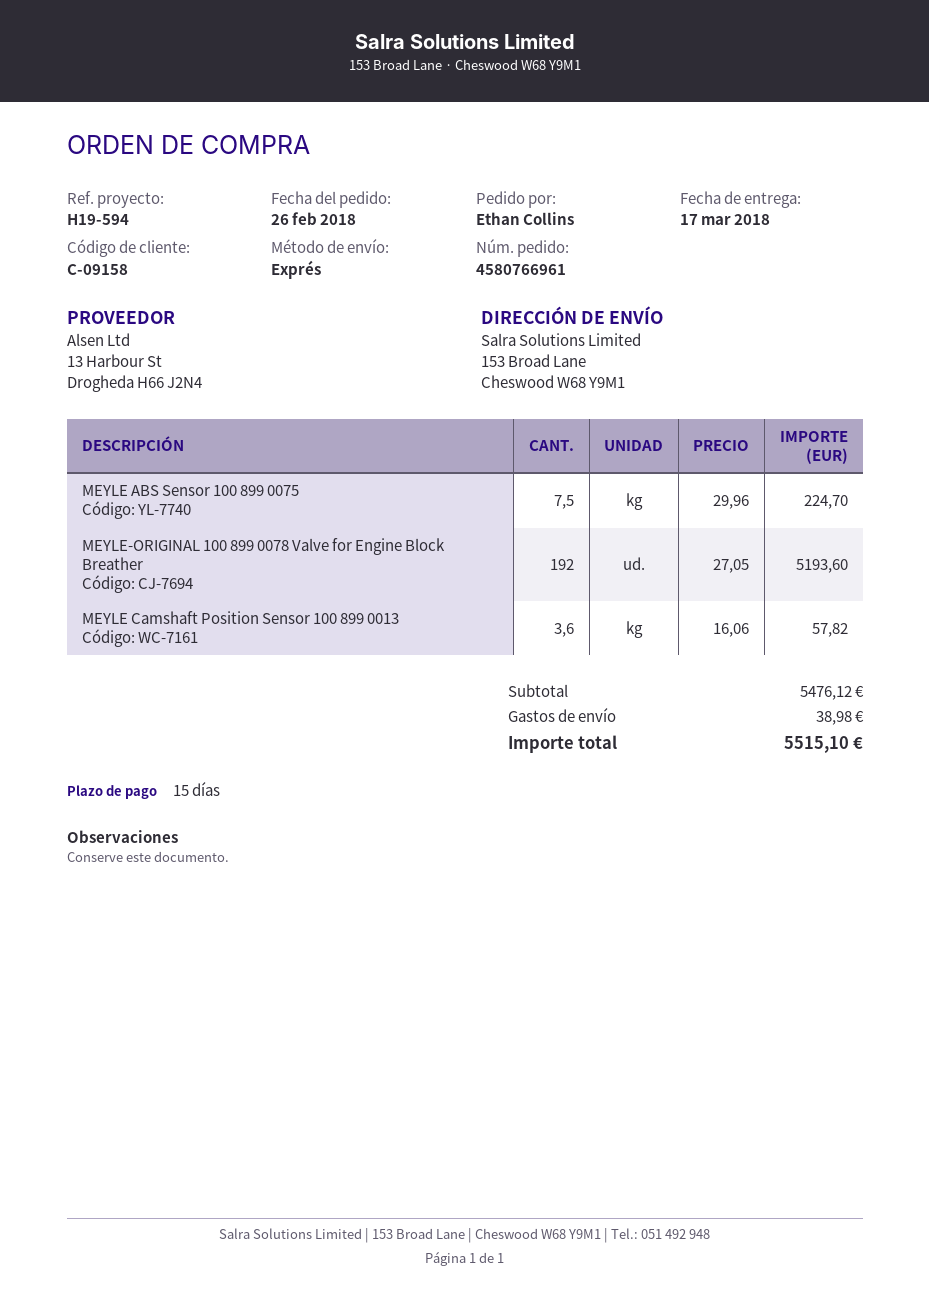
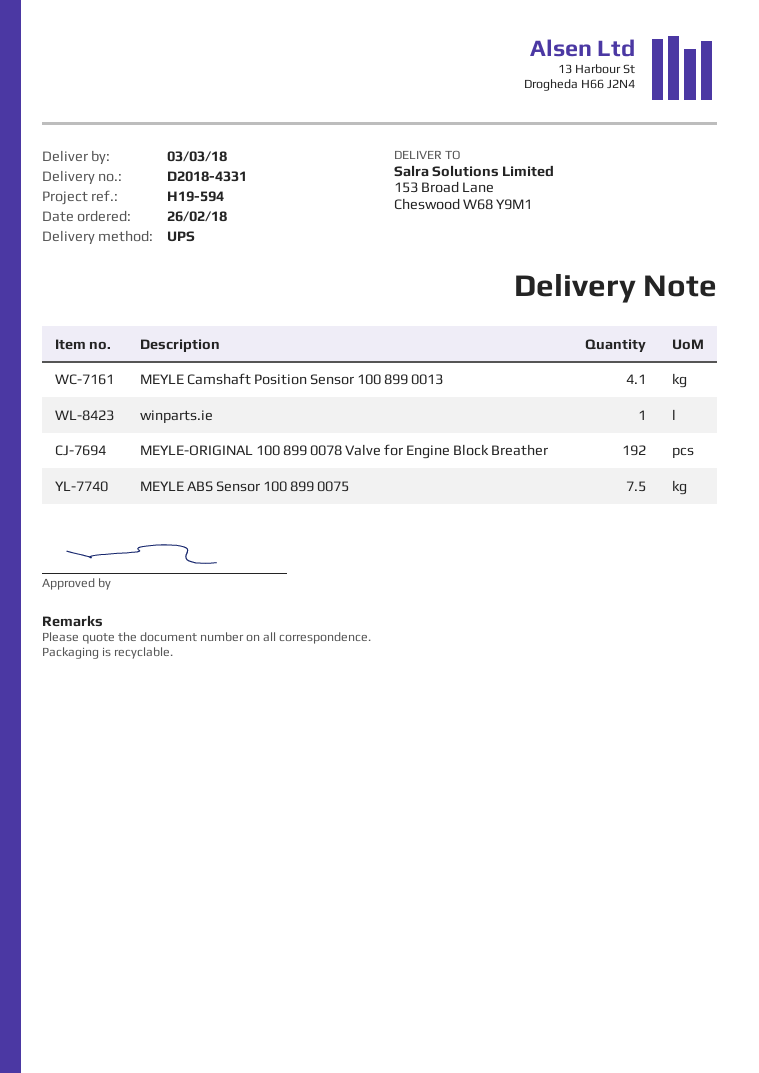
delivery date: 2018-03-17 -> 2018-03-03
shipping method: express -> UPS
MEYLE Camshaft Position Sensor 100 899 0013: 3.6 -> 4.1
winparts.ie: none -> 1

